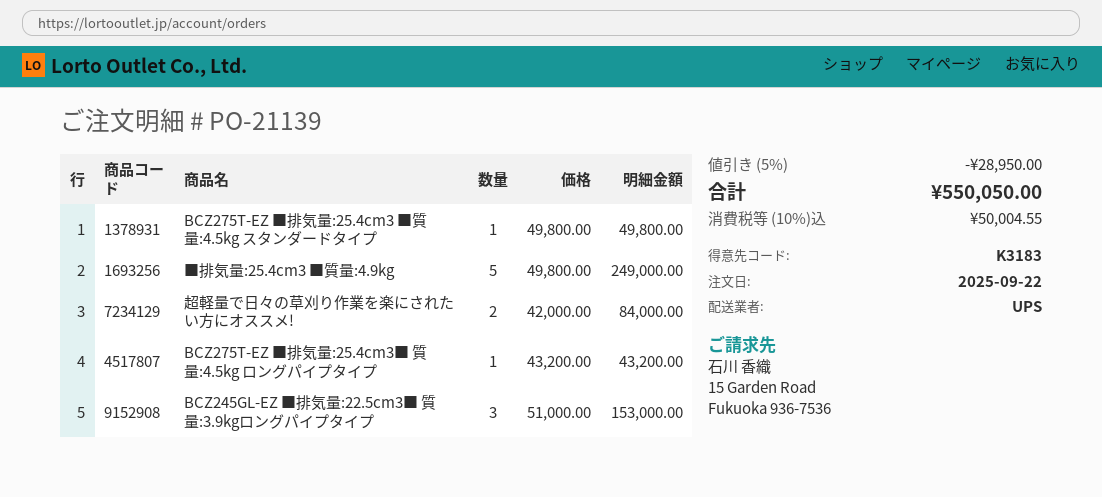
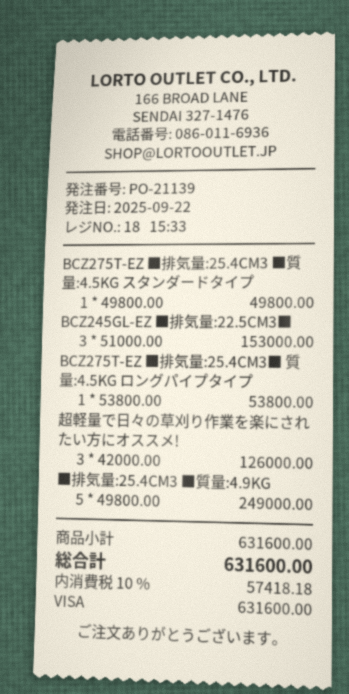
超軽量で日々の草刈り作業を楽にされたい方にオススメ!: 2 x 42000.00 = 84000.00 -> 3 x 42000.00 = 126000.00
BCZ275T-EZ ■排気量:25.4cm3■ 質量:4.5kg ロングパイプタイプ: 1 x 43200.00 = 43200.00 -> 1 x 53800.00 = 53800.00
discount: 5% = 28950.00 -> none
tax: 10% = 50004.55 -> 10% = 57418.18
total: 550050.00 -> 631600.00

